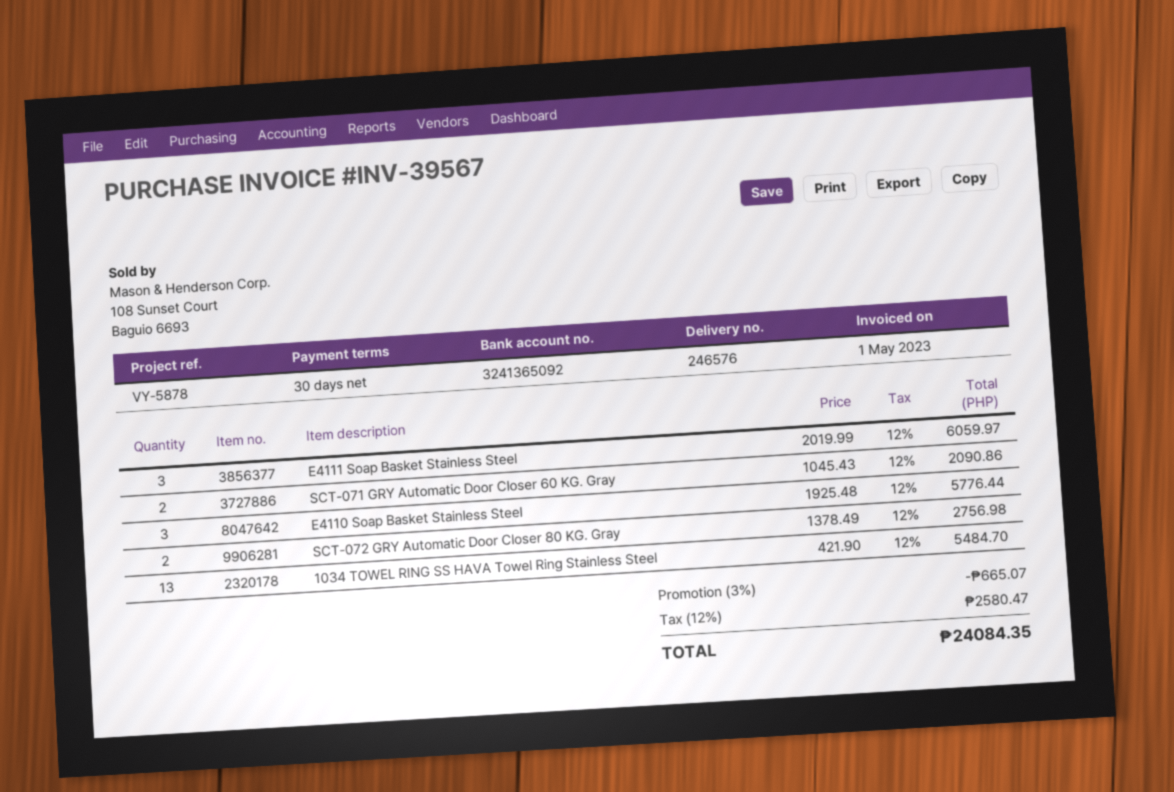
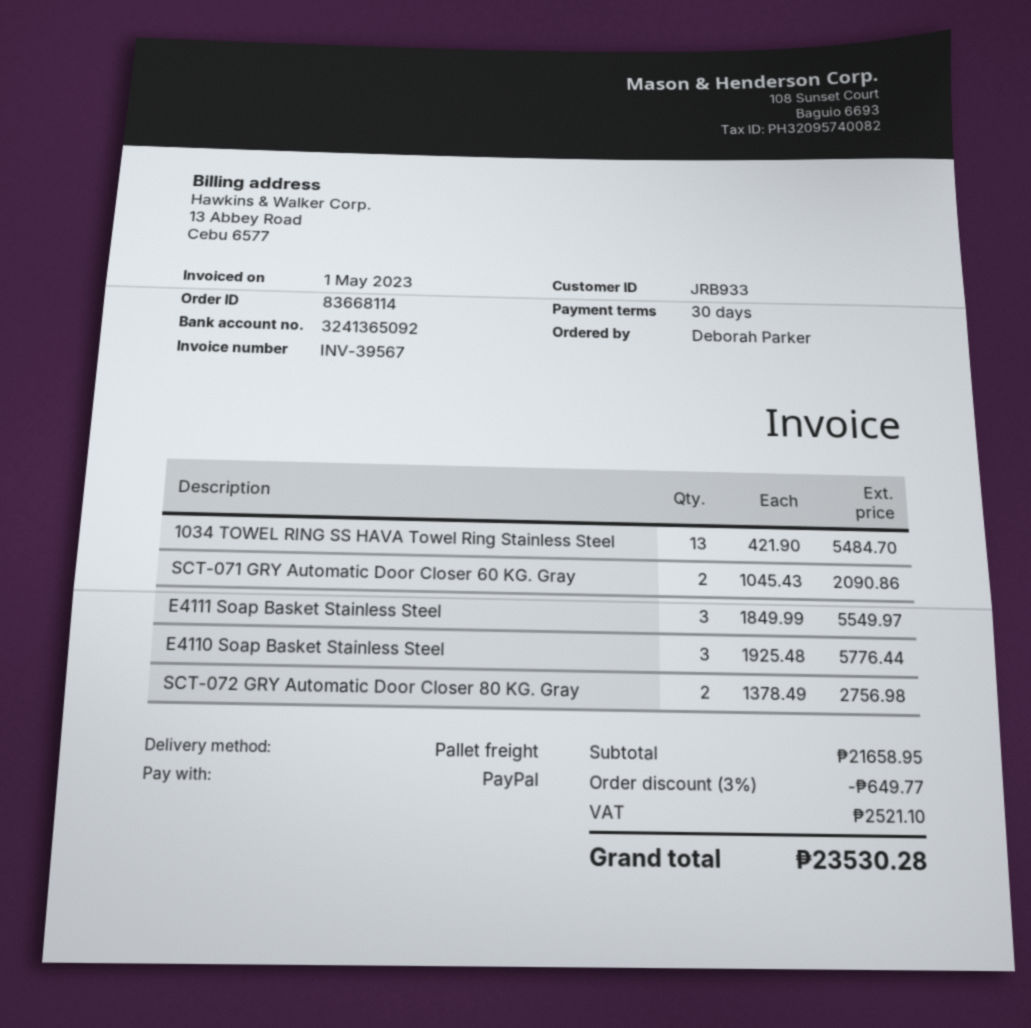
E4111 Soap Basket Stainless Steel: 3 x 2019.99 = 6059.97 -> 3 x 1849.99 = 5549.97
discount: 3% = 665.07 -> 3% = 649.77
tax: 2580.47 -> 2521.10
total: 24084.35 -> 23530.28

